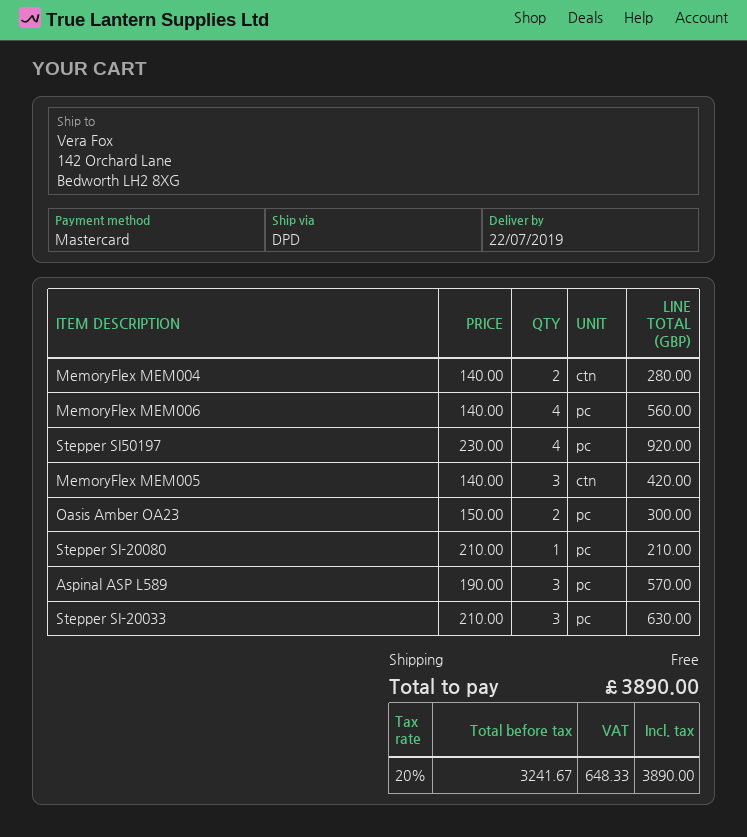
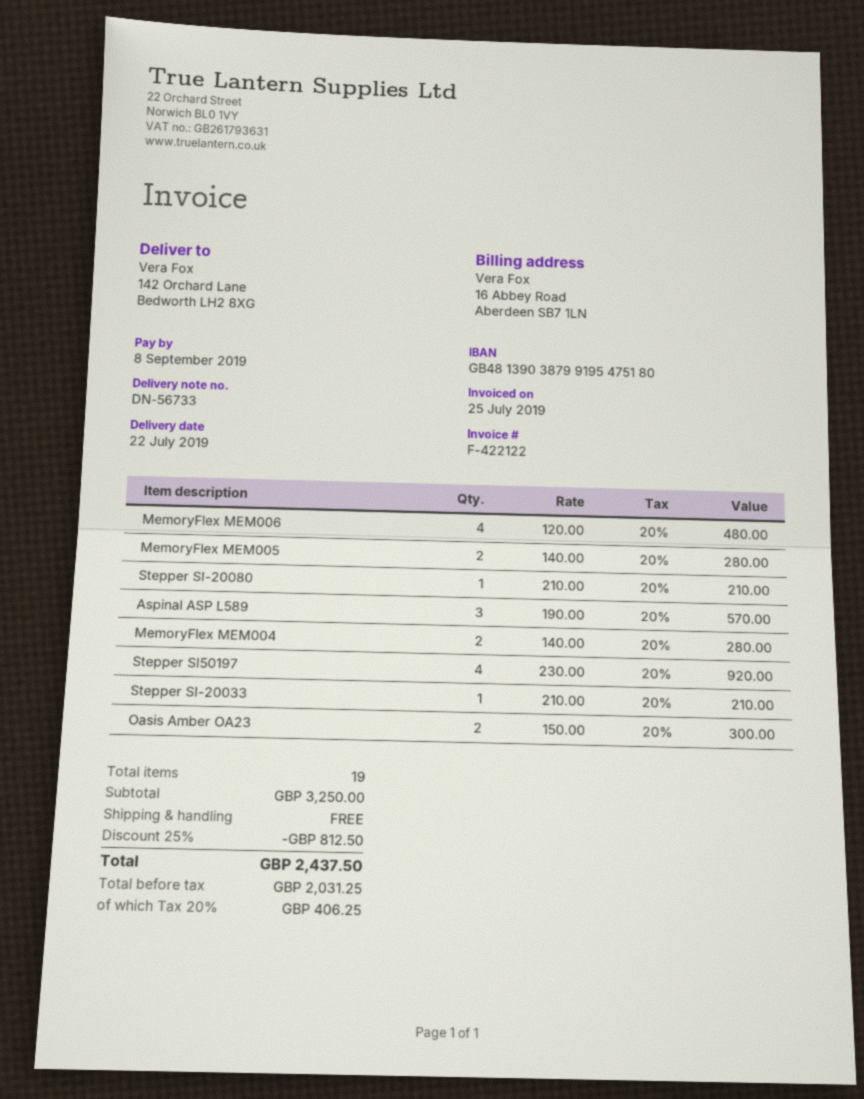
MemoryFlex MEM006: 4 x 140.00 = 560.00 -> 4 x 120.00 = 480.00
MemoryFlex MEM005: 3 x 140.00 = 420.00 -> 2 x 140.00 = 280.00
Stepper SI-20033: 3 x 210.00 = 630.00 -> 1 x 210.00 = 210.00
discount: none -> 25% = 812.50
net: 3241.67 -> 2031.25
tax: 20% = 648.33 -> 20% = 406.25
total: 3890.00 -> 2437.50

